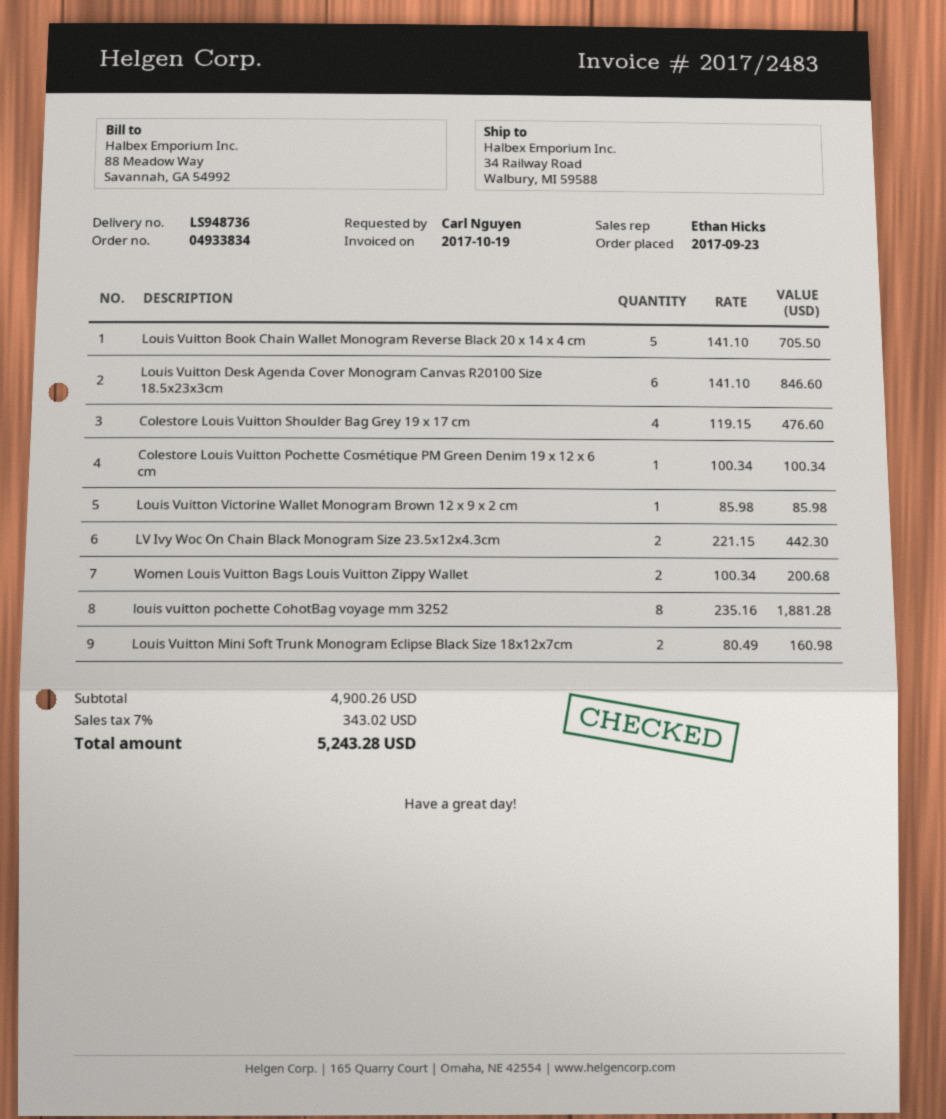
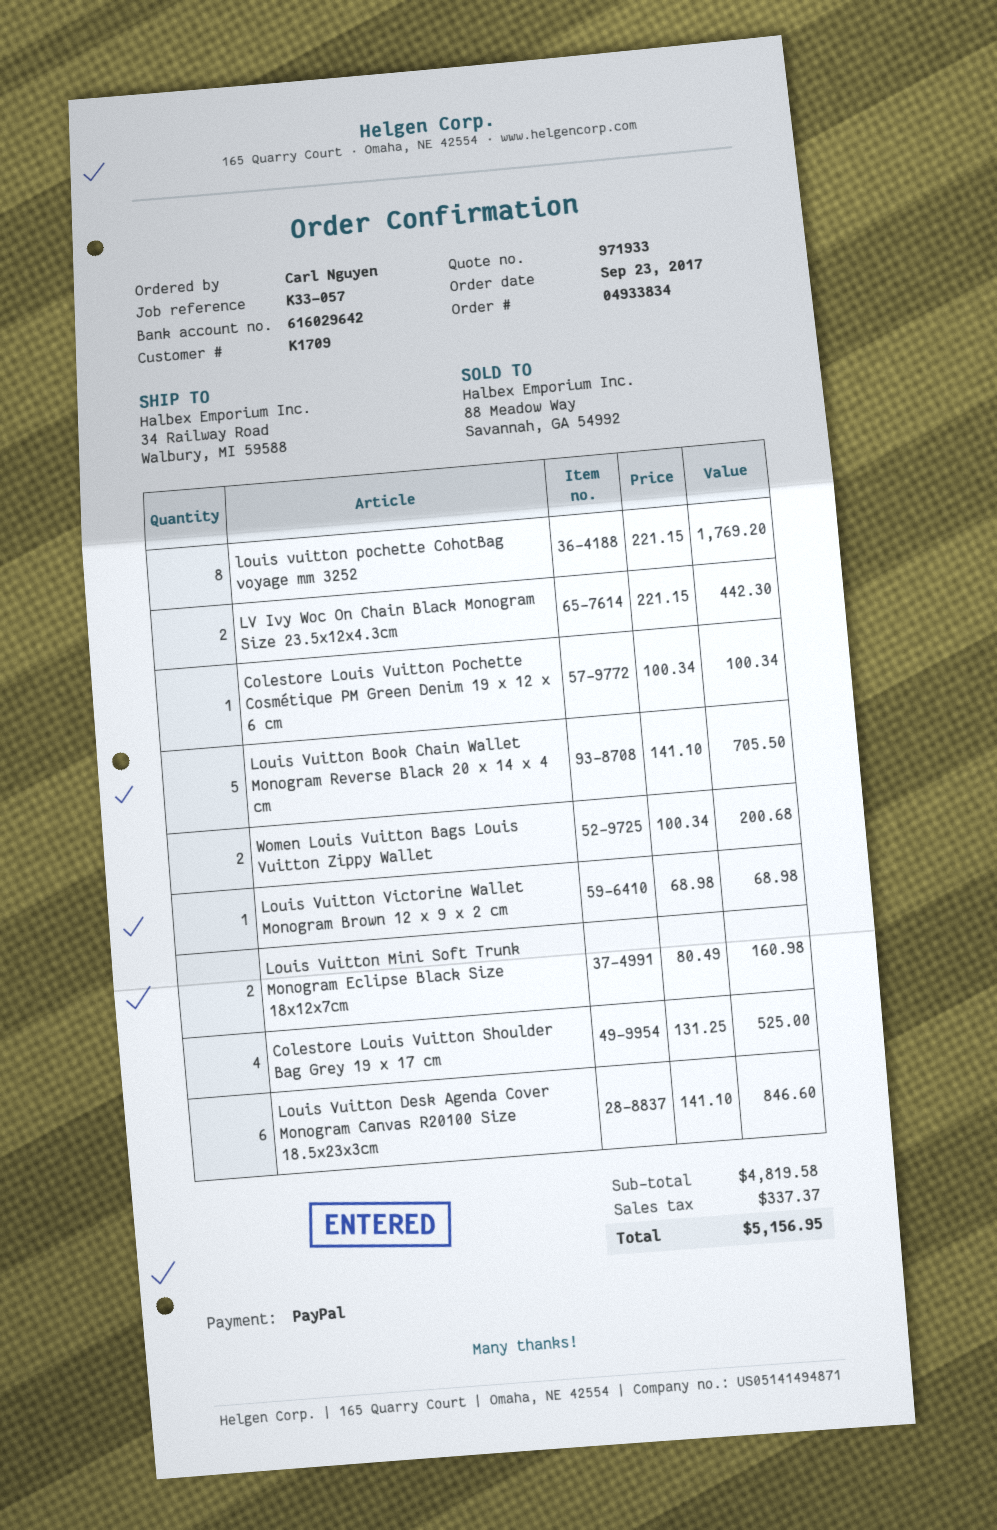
Colestore Louis Vuitton Shoulder Bag Grey 19 x 17 cm: 4 x 119.15 = 476.60 -> 4 x 131.25 = 525.00
Louis Vuitton Victorine Wallet Monogram Brown 12 x 9 x 2 cm: 1 x 85.98 = 85.98 -> 1 x 68.98 = 68.98
louis vuitton pochette CohotBag voyage mm 3252: 8 x 235.16 = 1881.28 -> 8 x 221.15 = 1769.20
subtotal: 4900.26 -> 4819.58
tax: 343.02 -> 337.37
total: 5243.28 -> 5156.95

